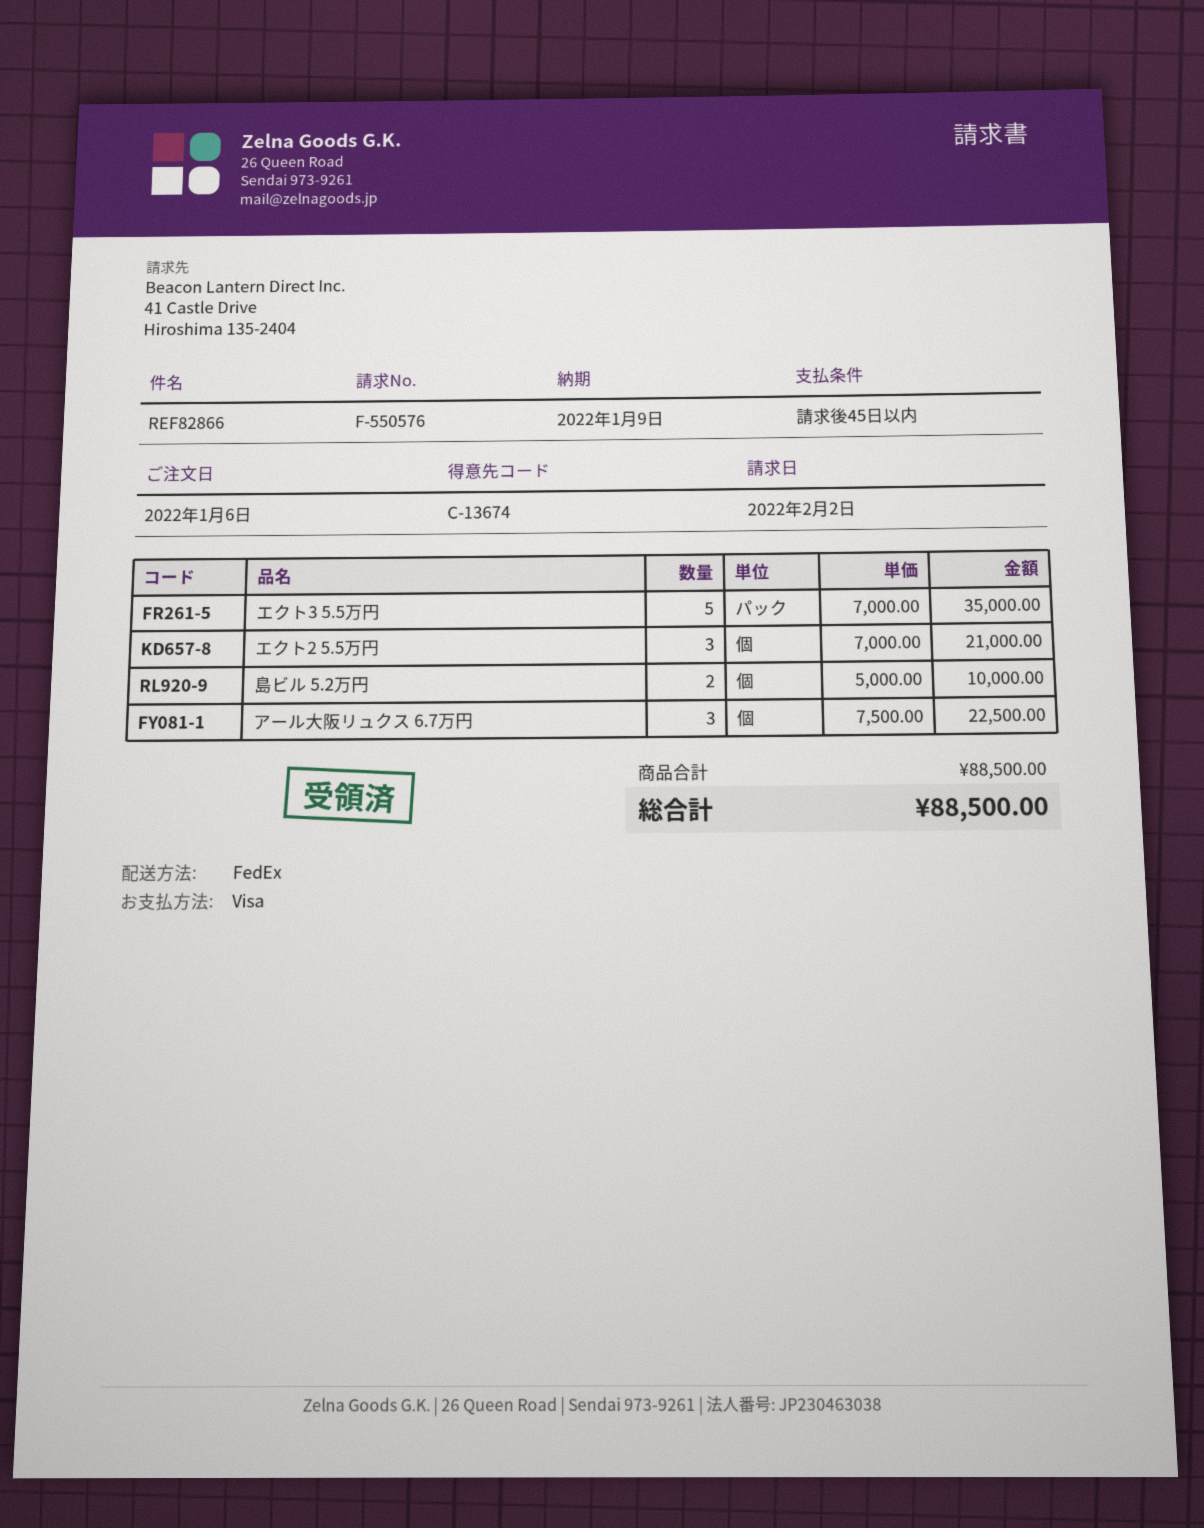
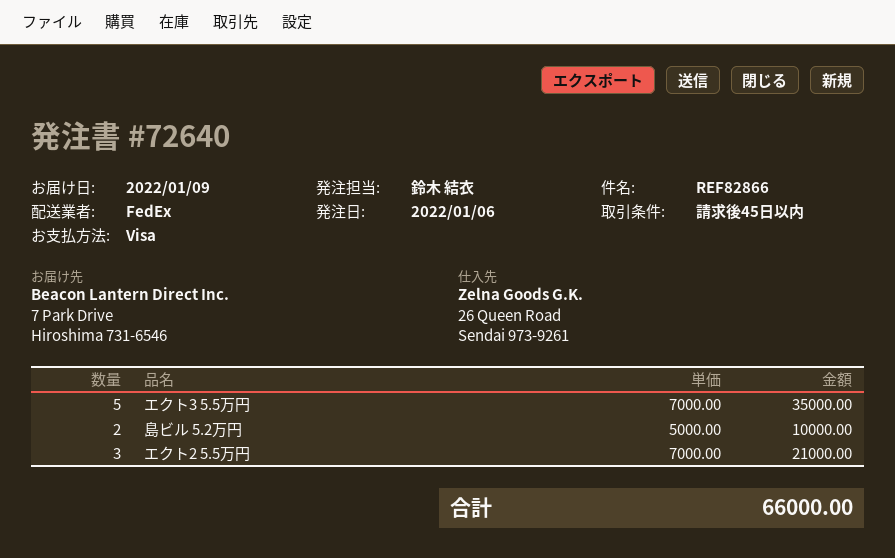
アール大阪リュクス 6.7万円: 3 x 7500.00 = 22500.00 -> none
total: 88500.00 -> 66000.00

